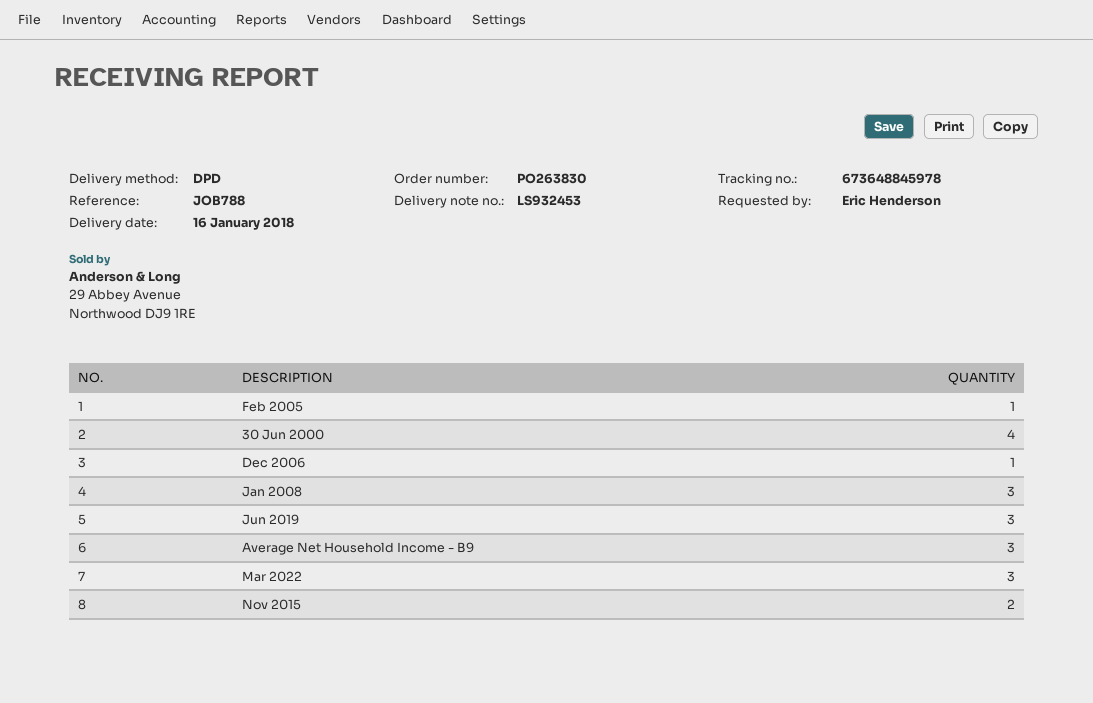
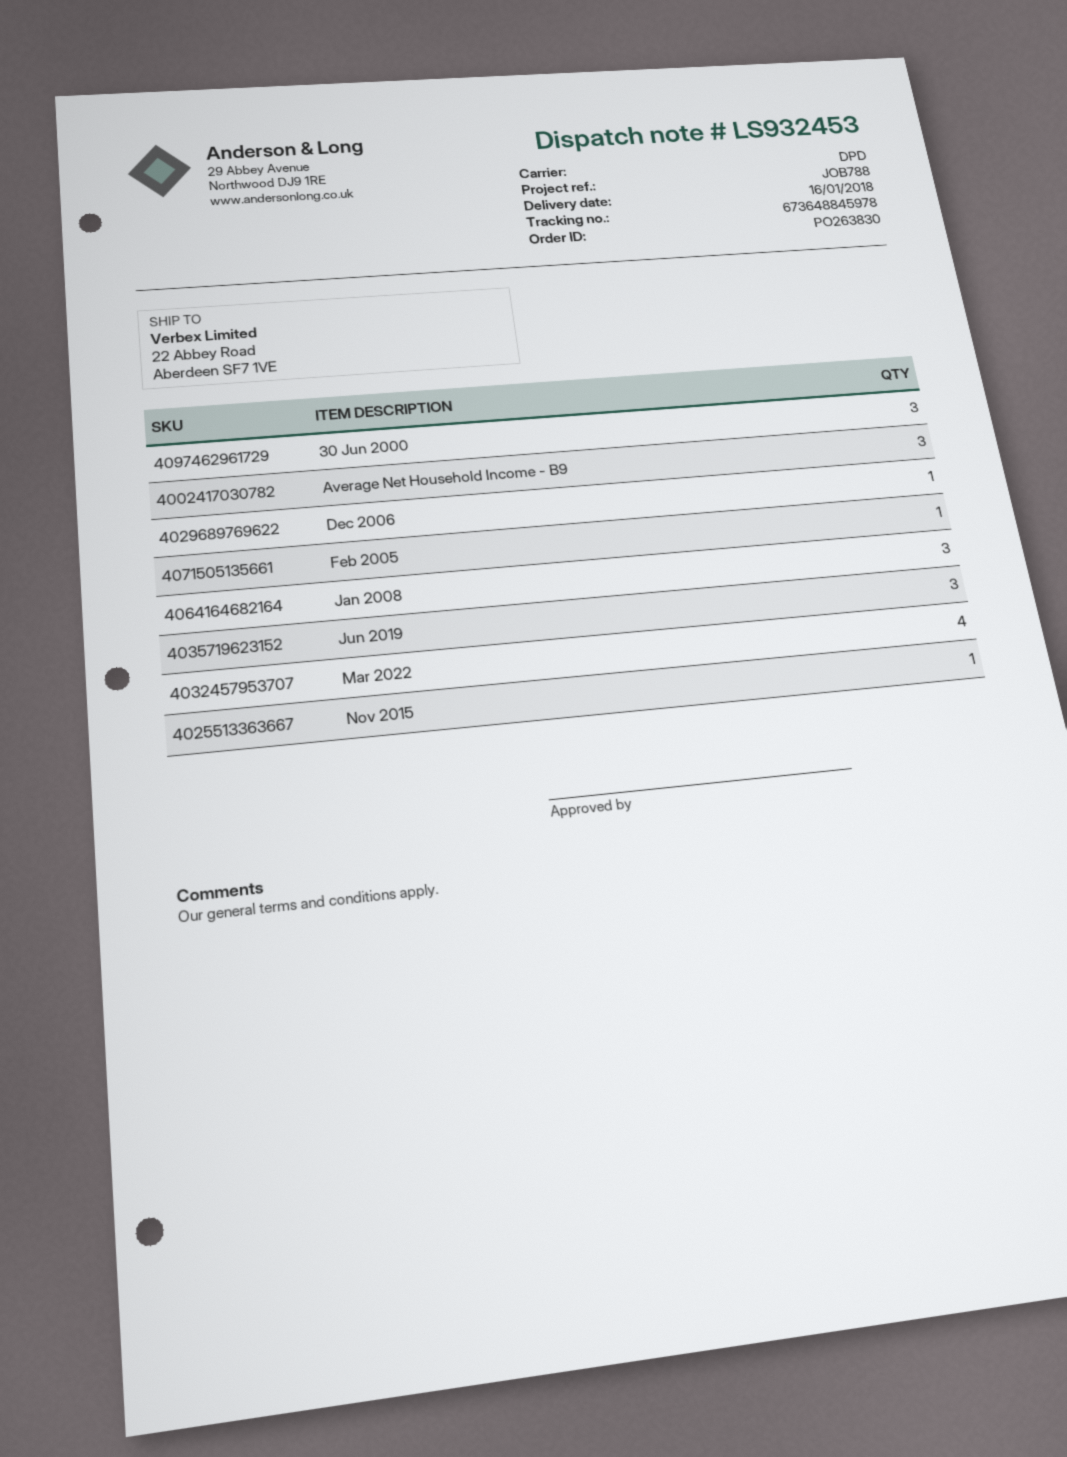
30 Jun 2000: 4 -> 3
Mar 2022: 3 -> 4
Nov 2015: 2 -> 1

